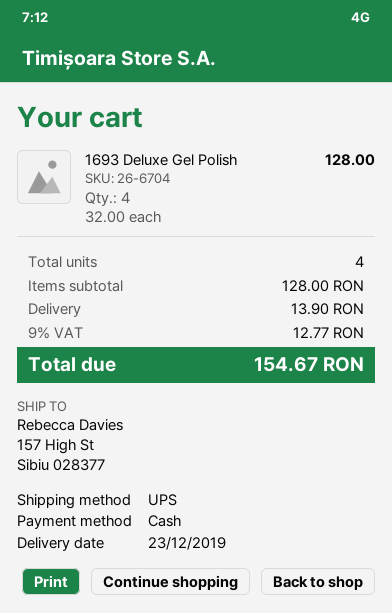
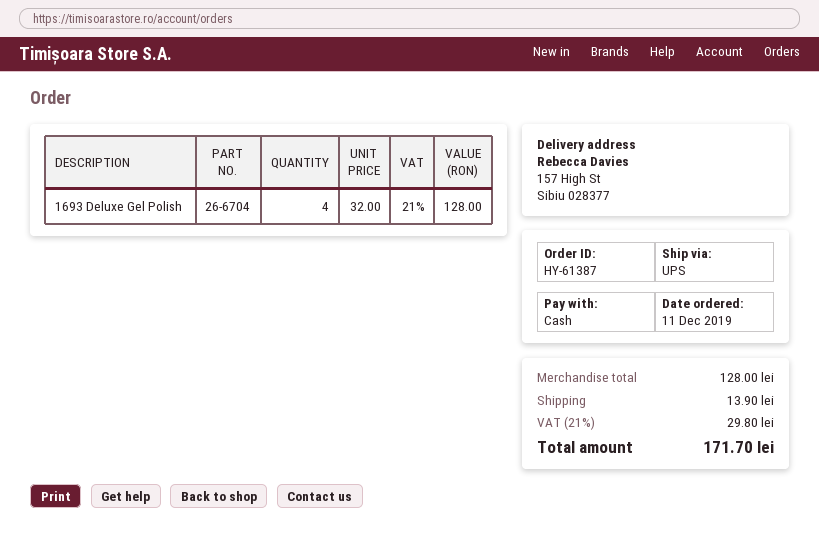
tax: 9% = 12.77 -> 21% = 29.80
total: 154.67 -> 171.70

